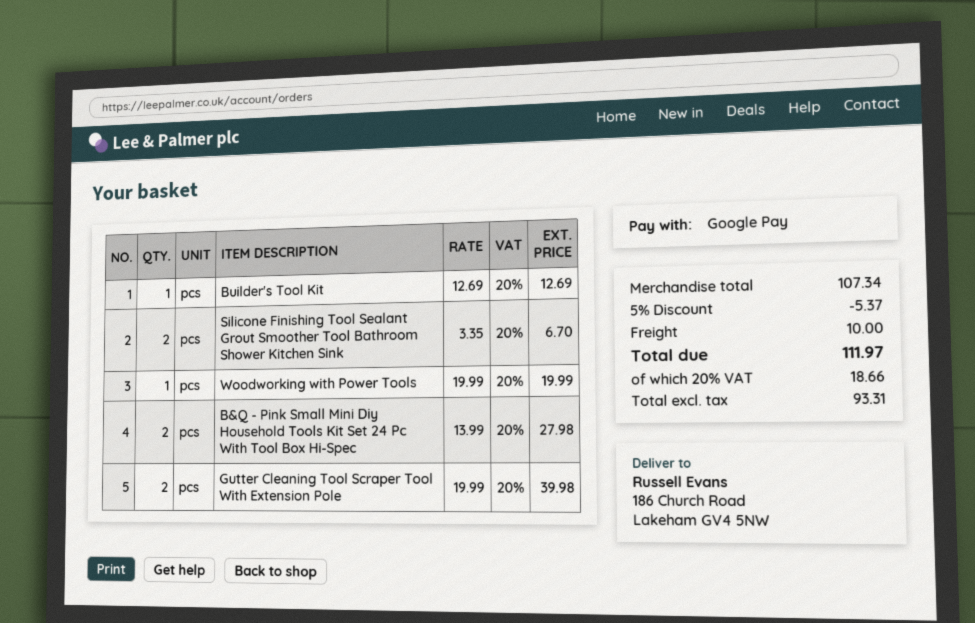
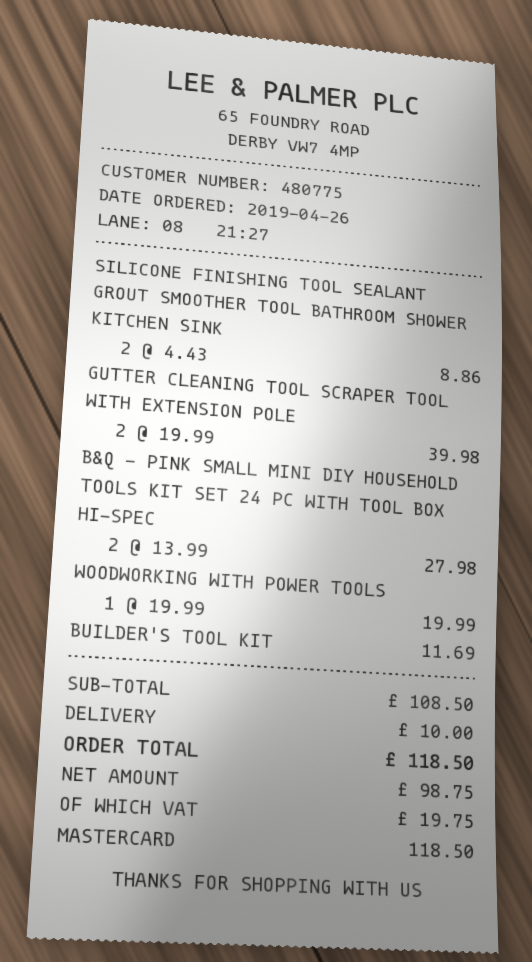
payment method: Google Pay -> Mastercard
Builder's Tool Kit: 1 x 12.69 = 12.69 -> 1 x 11.69 = 11.69
Silicone Finishing Tool Sealant Grout Smoother Tool Bathroom Shower Kitchen Sink: 2 x 3.35 = 6.70 -> 2 x 4.43 = 8.86
subtotal: 107.34 -> 108.50
discount: 5% = 5.37 -> none
net: 93.31 -> 98.75
tax: 18.66 -> 19.75
total: 111.97 -> 118.50

